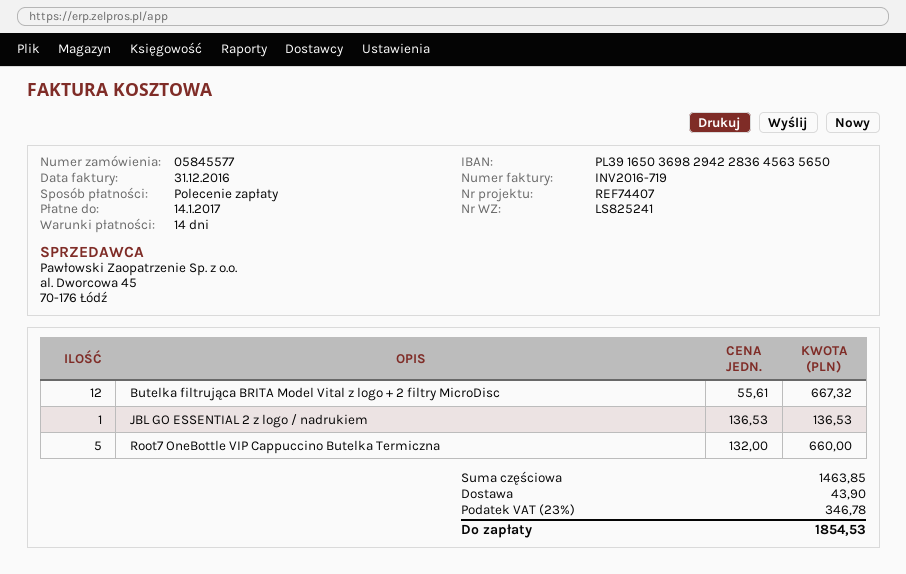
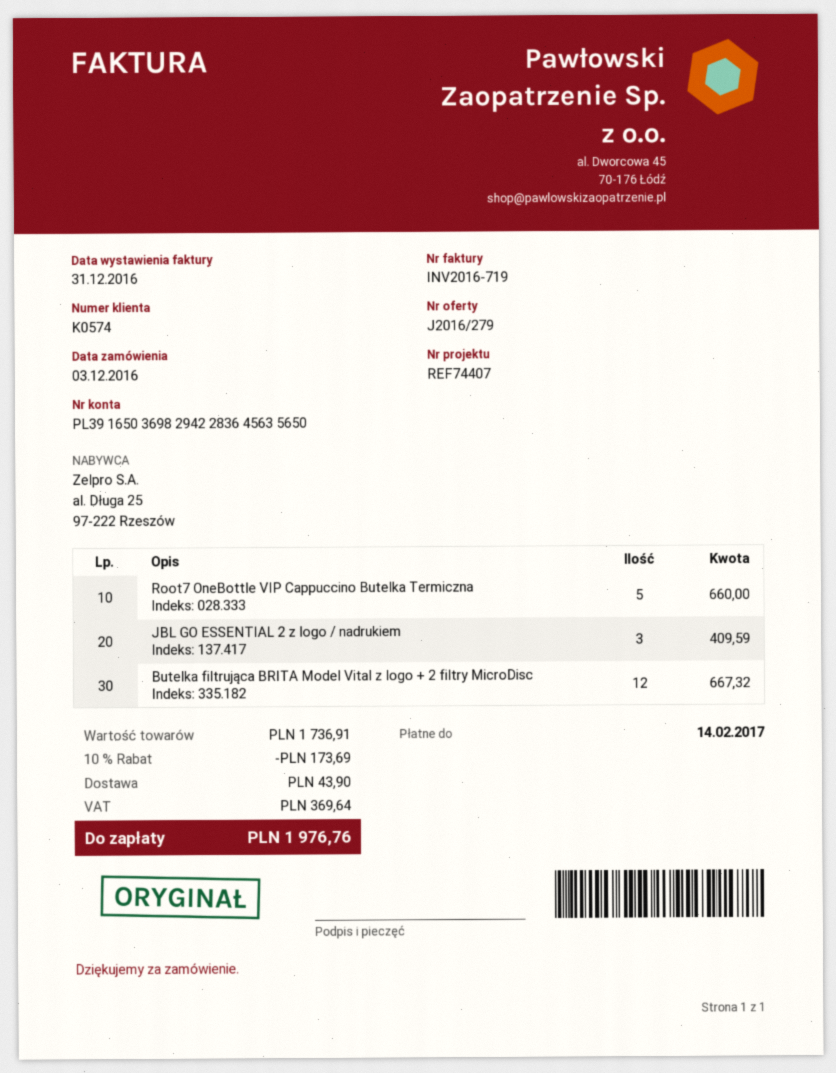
due date: 2017-01-14 -> 2017-02-14
JBL GO ESSENTIAL 2 z logo / nadrukiem: 1 for 136.53 -> 3 for 409.59
subtotal: 1463.85 -> 1736.91
discount: none -> 10% = 173.69
tax: 346.78 -> 369.64
total: 1854.53 -> 1976.76

